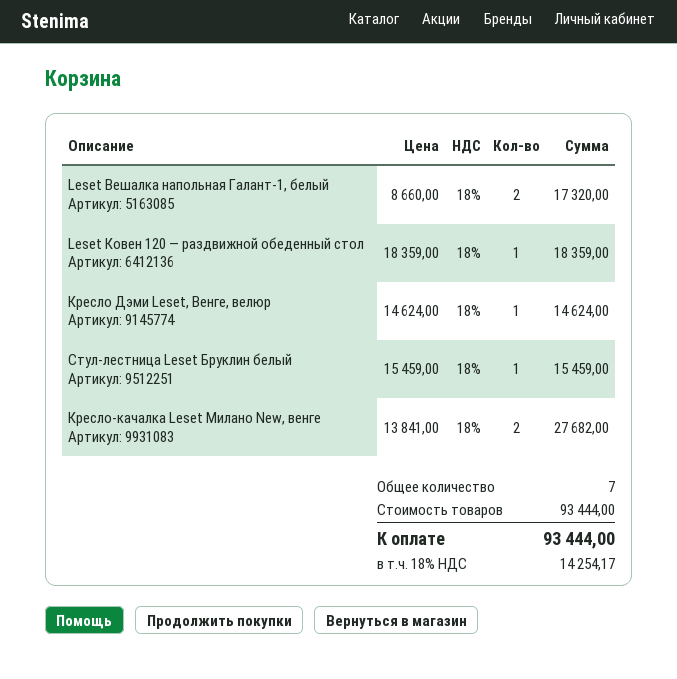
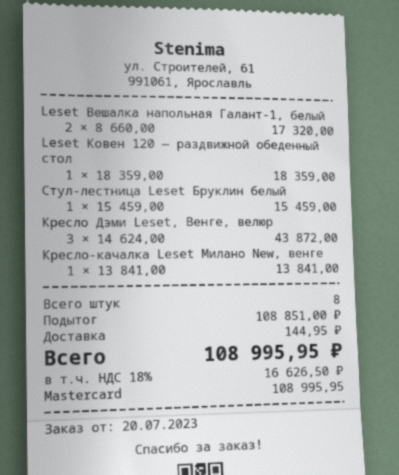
Кресло Дэми Leset, Венге, велюр: 1 x 14624.00 = 14624.00 -> 3 x 14624.00 = 43872.00
Кресло-качалка Leset Милано New, венге: 2 x 13841.00 = 27682.00 -> 1 x 13841.00 = 13841.00
total quantity: 7 -> 8
subtotal: 93444.00 -> 108851.00
shipping: none -> 144.95
tax: 18% = 14254.17 -> 18% = 16626.50
total: 93444.00 -> 108995.95

